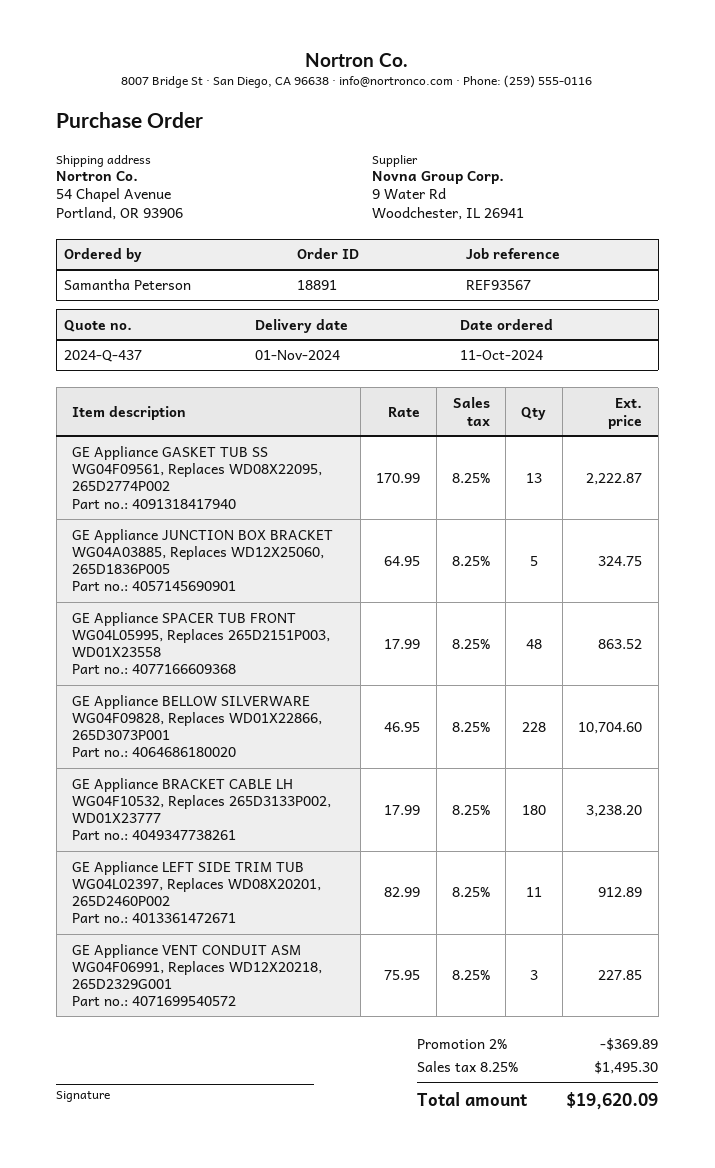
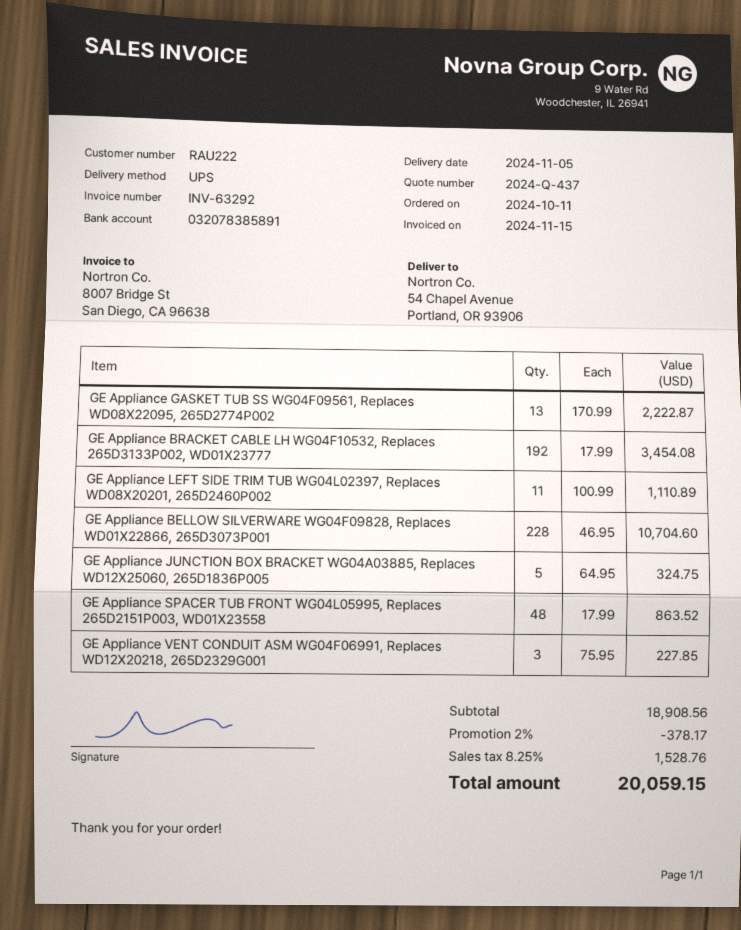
delivery date: 2024-11-01 -> 2024-11-05
GE Appliance BRACKET CABLE LH WG04F10532, Replaces 265D3133P002, WD01X23777: 180 x 17.99 = 3238.20 -> 192 x 17.99 = 3454.08
GE Appliance LEFT SIDE TRIM TUB WG04L02397, Replaces WD08X20201, 265D2460P002: 11 x 82.99 = 912.89 -> 11 x 100.99 = 1110.89
discount: 2% = 369.89 -> 2% = 378.17
tax: 8.25% = 1495.30 -> 8.25% = 1528.76
total: 19620.09 -> 20059.15

